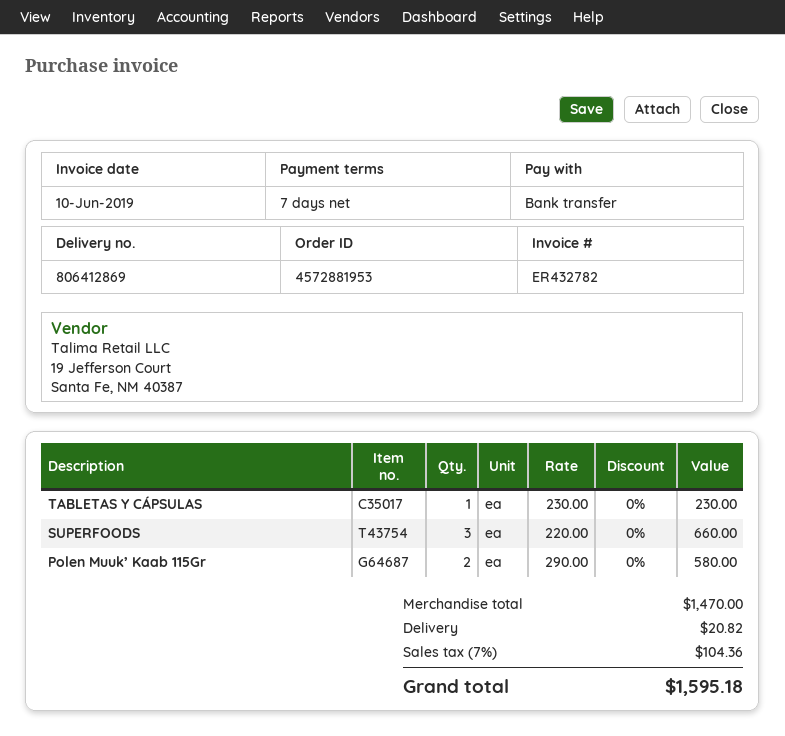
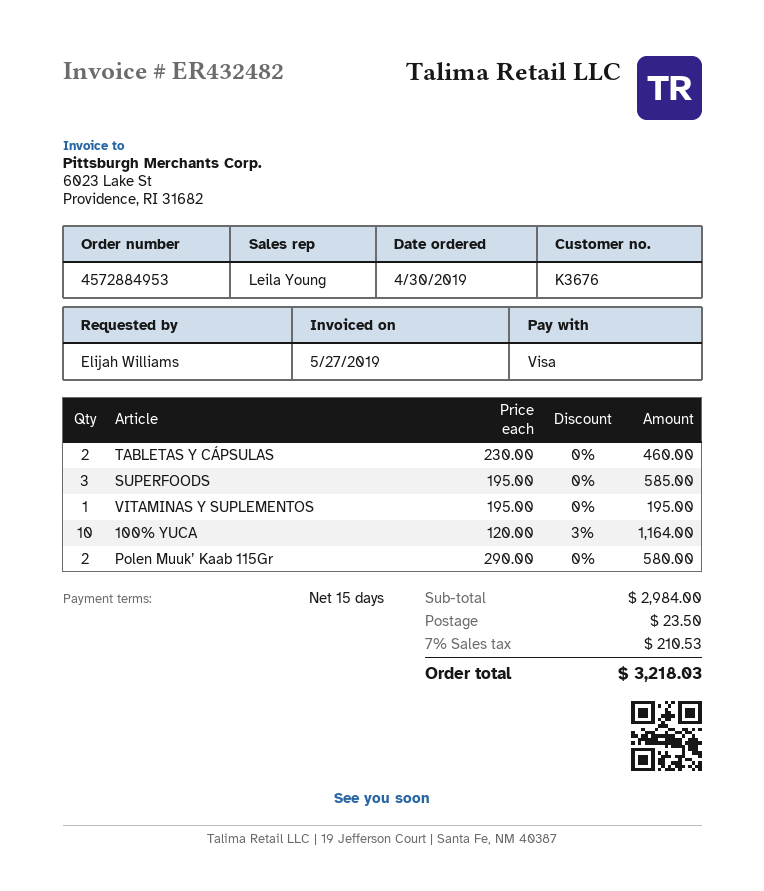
order number: 4572881953 -> 4572884953
invoice number: ER432782 -> ER432482
invoice date: 2019-06-10 -> 2019-05-27
payment terms: 7 days -> 15 days
payment method: bank transfer -> Visa
TABLETAS Y CÁPSULAS: 1 x 230.00 = 230.00 -> 2 x 230.00 = 460.00
SUPERFOODS: 3 x 220.00 = 660.00 -> 3 x 195.00 = 585.00
VITAMINAS Y SUPLEMENTOS: none -> 1 x 195.00 = 195.00
100% YUCA: none -> 10 x 120.00 - 3% = 1164.00
subtotal: 1470.00 -> 2984.00
shipping: 20.82 -> 23.50
tax: 7% = 104.36 -> 7% = 210.53
total: 1595.18 -> 3218.03

